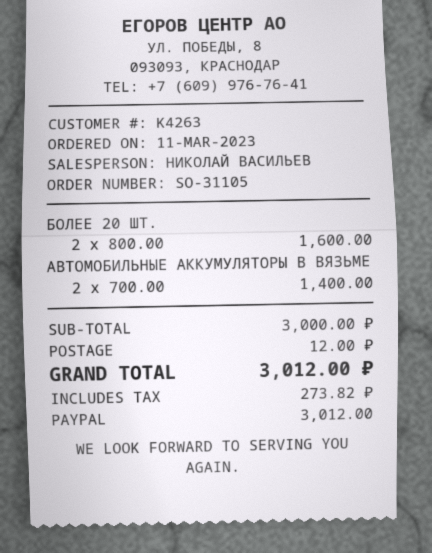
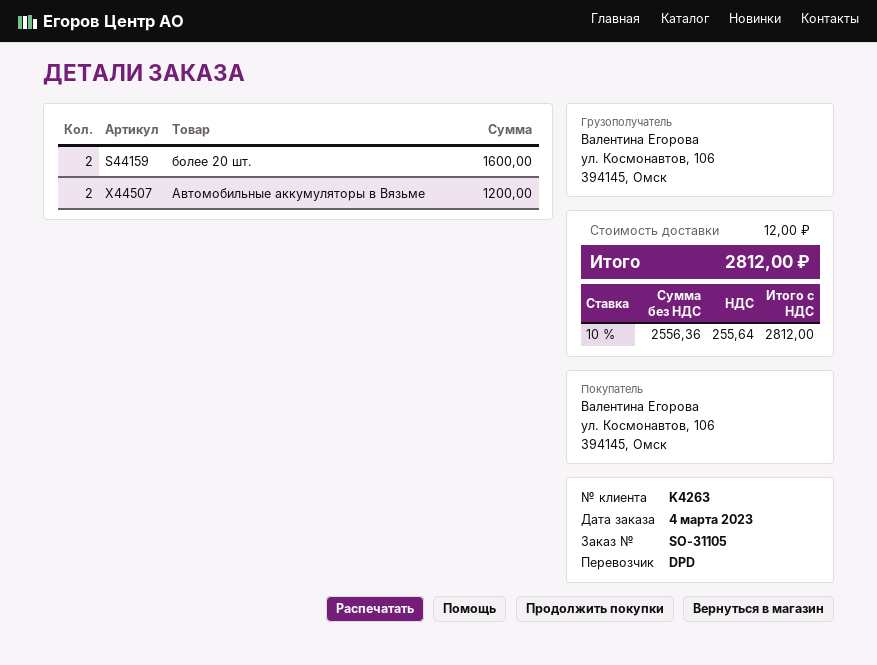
order date: 2023-03-11 -> 2023-03-04
АВТОМОБИЛЬНЫЕ АККУМУЛЯТОРЫ В ВЯЗЬМЕ: 2 for 1400.00 -> 2 for 1200.00
tax: 273.82 -> 255.64
total: 3012.00 -> 2812.00

